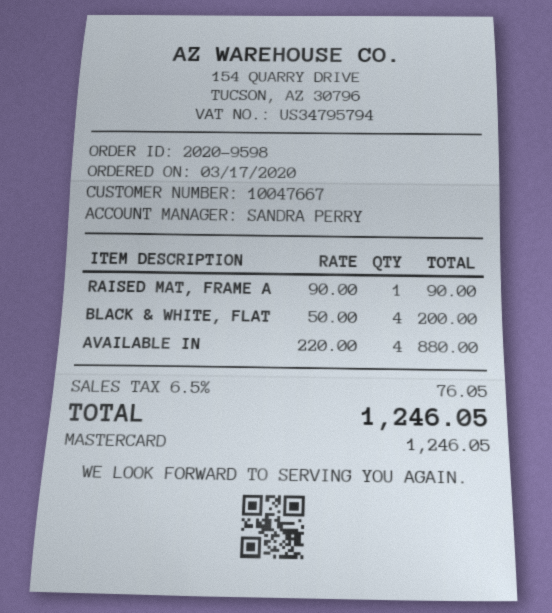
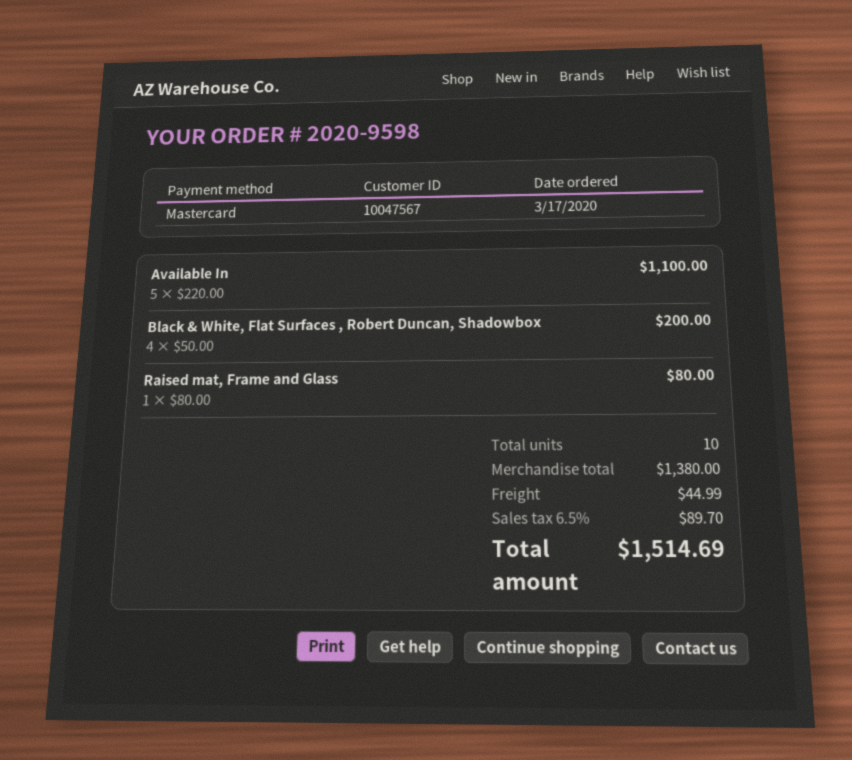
customer number: 10047667 -> 10047567
RAISED MAT, FRAME A: 1 x 90.00 = 90.00 -> 1 x 80.00 = 80.00
AVAILABLE IN: 4 x 220.00 = 880.00 -> 5 x 220.00 = 1100.00
shipping: none -> 44.99
tax: 6.5% = 76.05 -> 6.5% = 89.70
total: 1246.05 -> 1514.69

